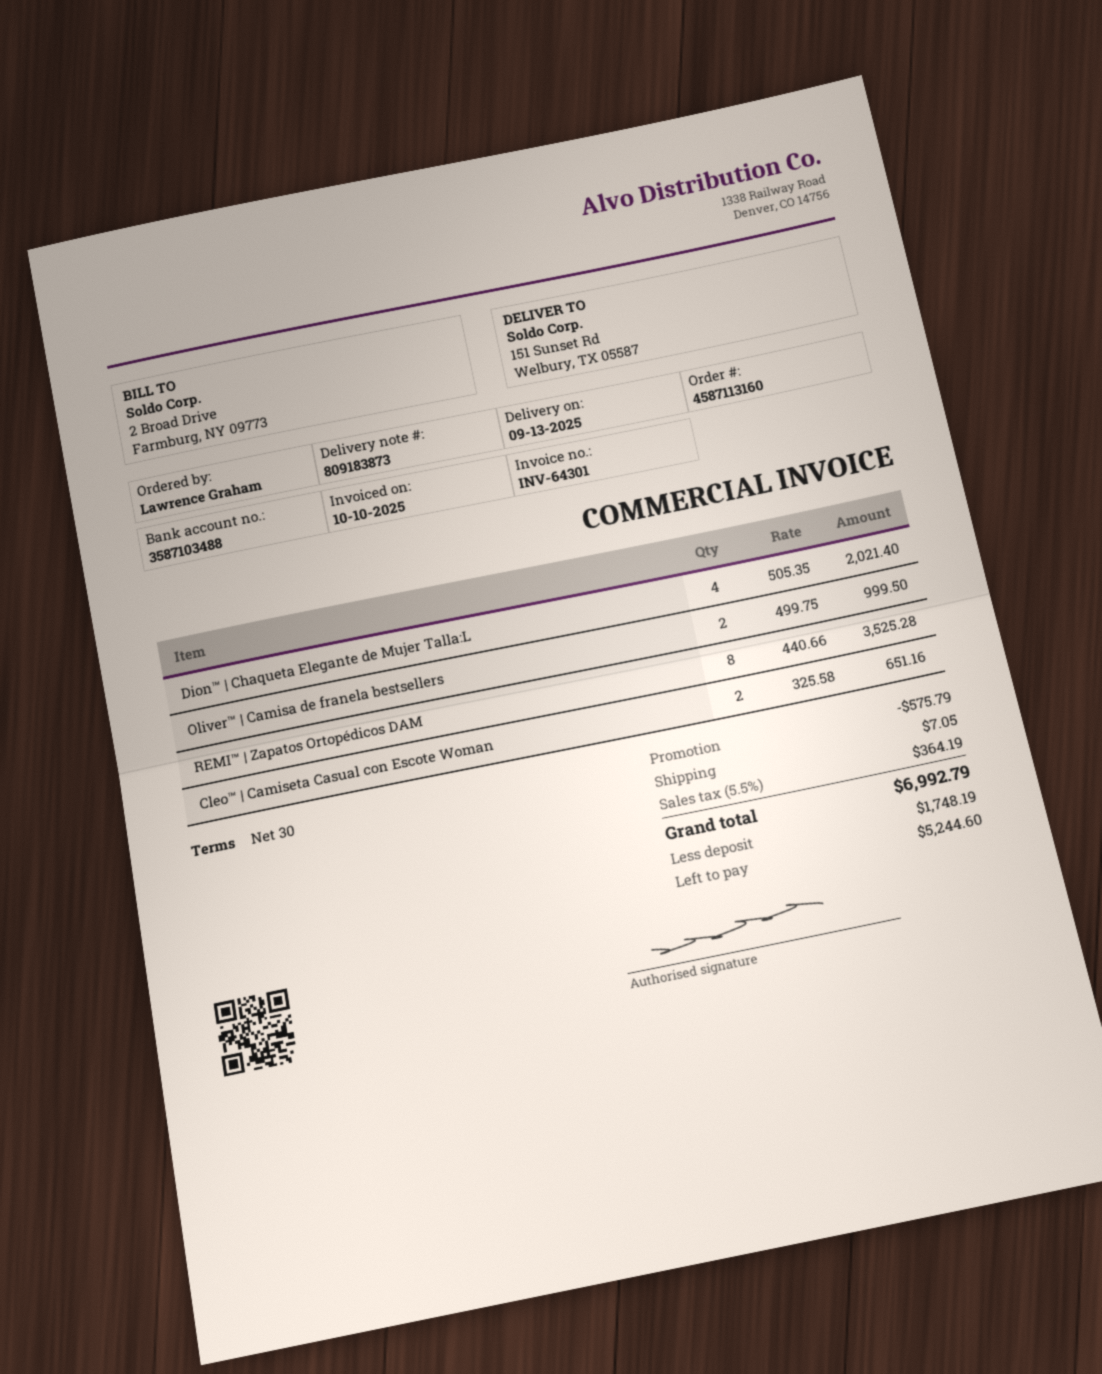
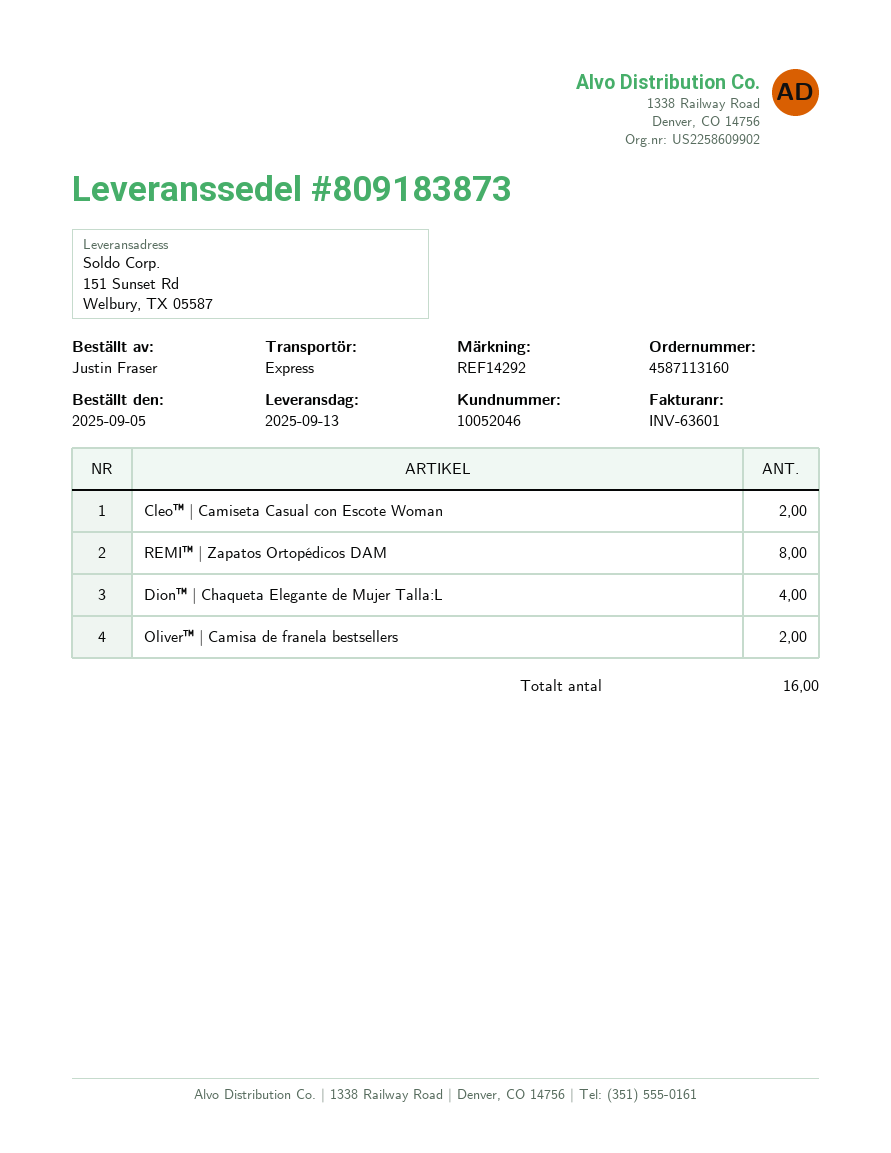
invoice number: INV-64301 -> INV-63601
ordered by: Lawrence Graham -> Justin Fraser

